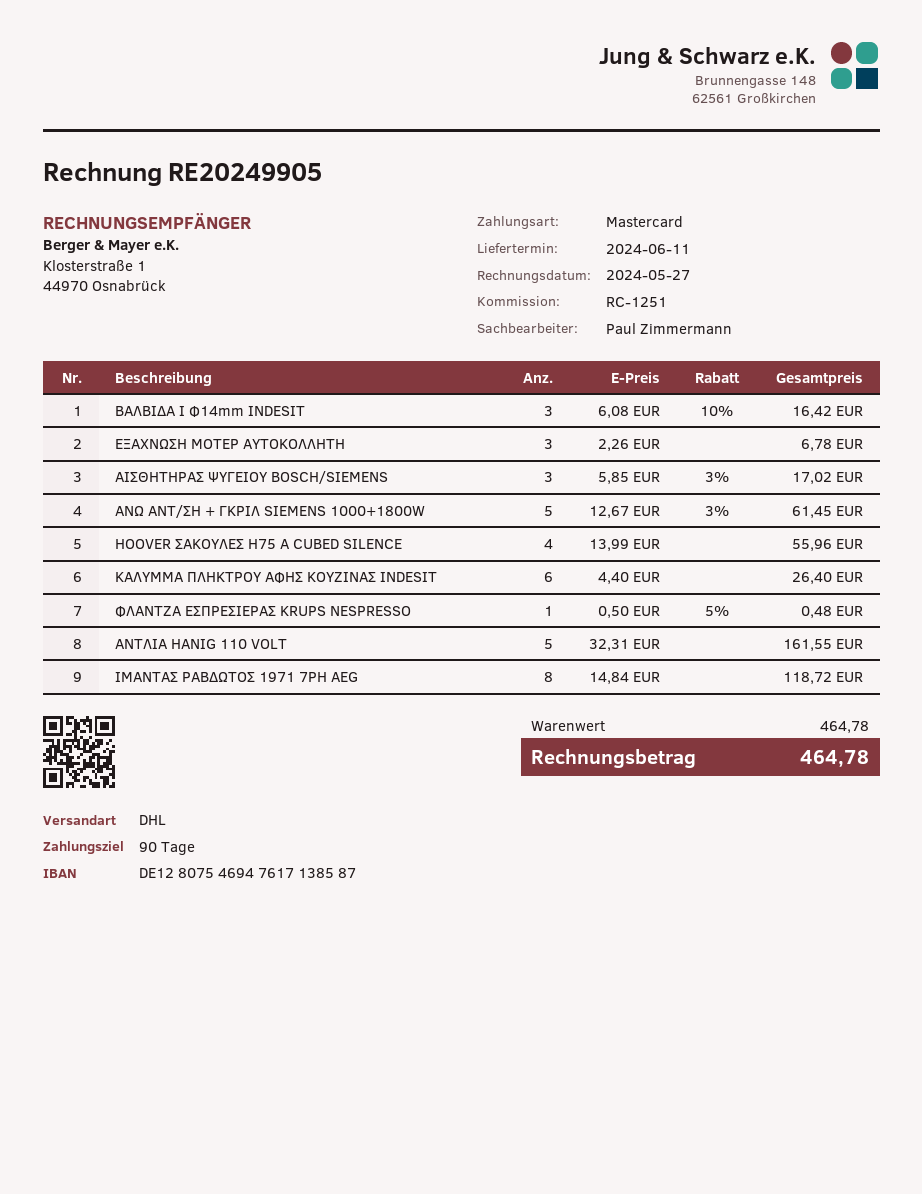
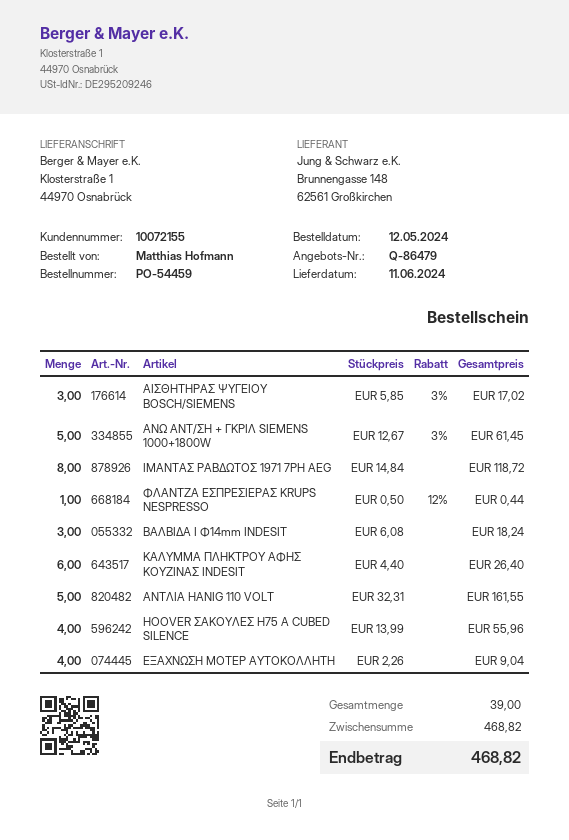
ΒΑΛΒΙΔΑ I Φ14mm INDESIT: 3 x 6.08 - 10% = 16.42 -> 3 x 6.08 = 18.24
ΕΞΑΧΝΩΣΗ ΜΟΤΕΡ ΑΥΤΟΚΟΛΛΗΤΗ: 3 x 2.26 = 6.78 -> 4 x 2.26 = 9.04
ΦΛΑΝΤΖΑ ΕΣΠΡΕΣΙΕΡΑΣ KRUPS NESPRESSO: 1 x 0.50 - 5% = 0.48 -> 1 x 0.50 - 12% = 0.44
subtotal: 464.78 -> 468.82
total: 464.78 -> 468.82

